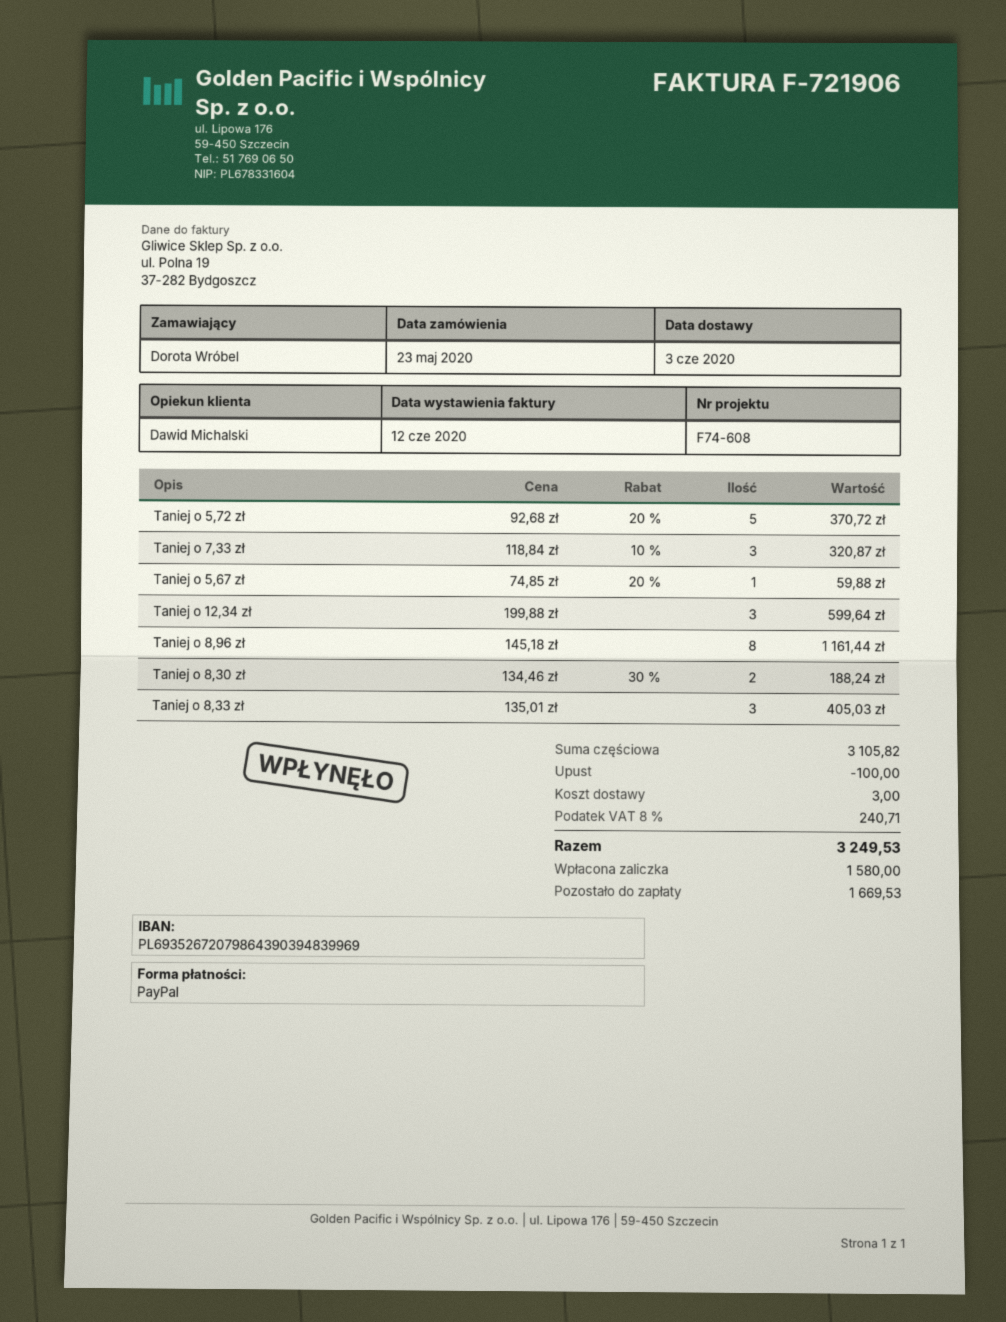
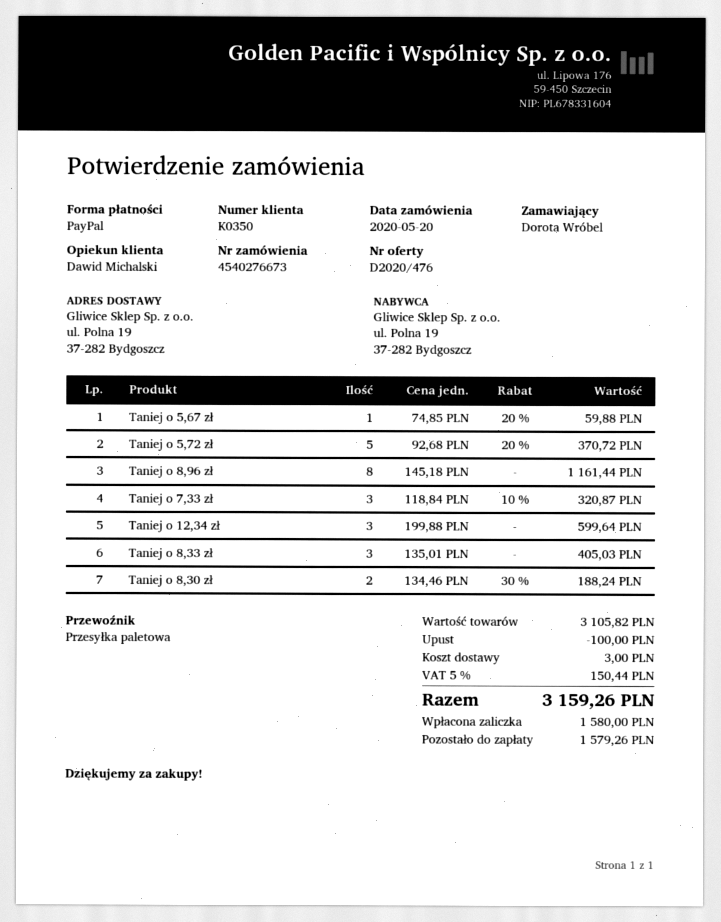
order date: 2020-05-23 -> 2020-05-20
tax: 8% = 240.71 -> 5% = 150.44
total: 3249.53 -> 3159.26
balance: 1669.53 -> 1579.26

